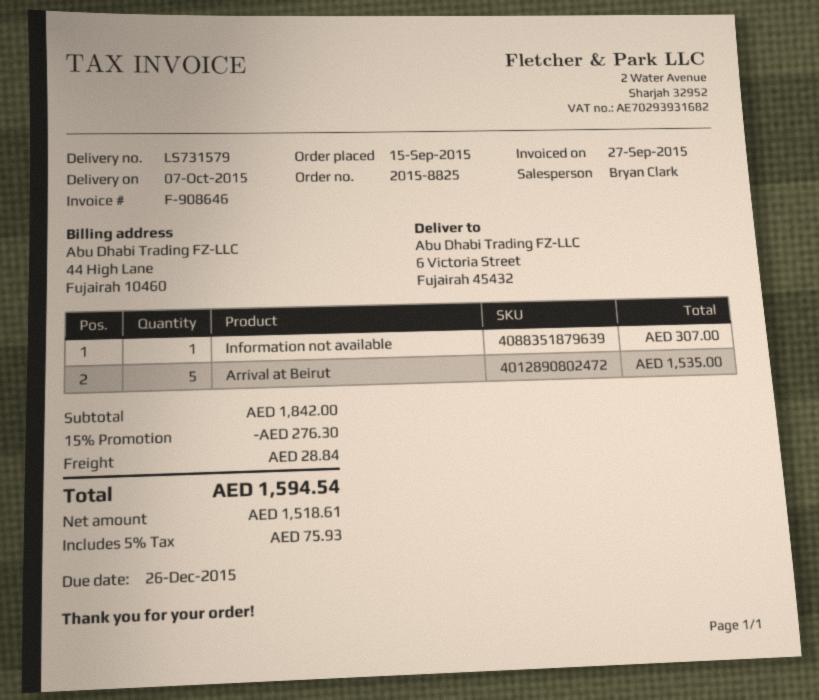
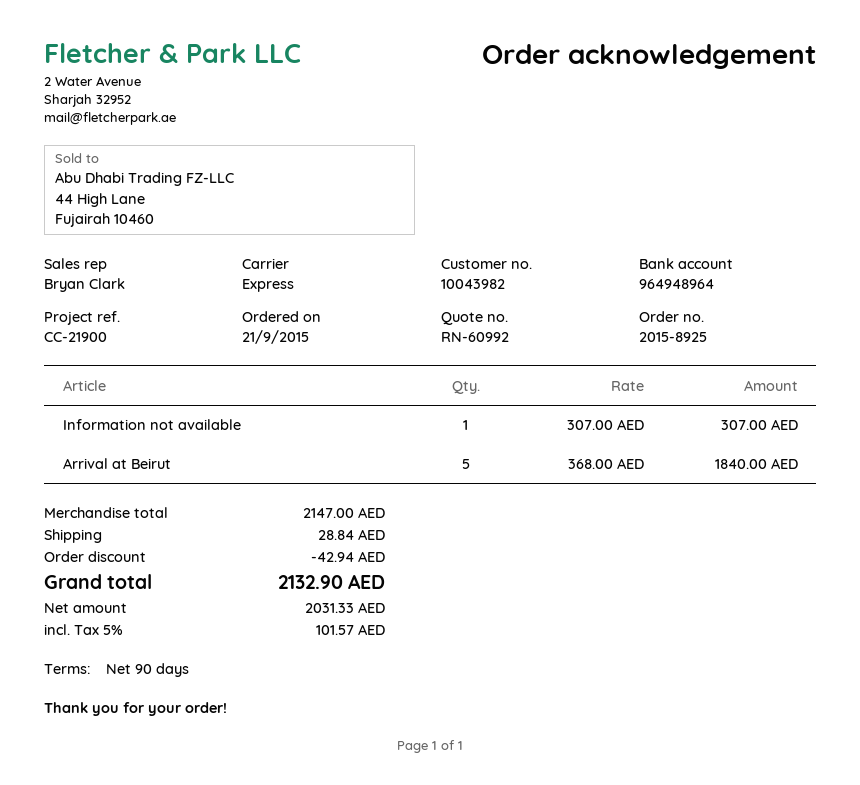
order number: 2015-8825 -> 2015-8925
order date: 2015-09-15 -> 2015-09-21
Arrival at Beirut: 5 for 1535.00 -> 5 for 1840.00
subtotal: 1842.00 -> 2147.00
discount: 276.30 -> 42.94
net: 1518.61 -> 2031.33
tax: 5% = 75.93 -> 5% = 101.57
total: 1594.54 -> 2132.90

